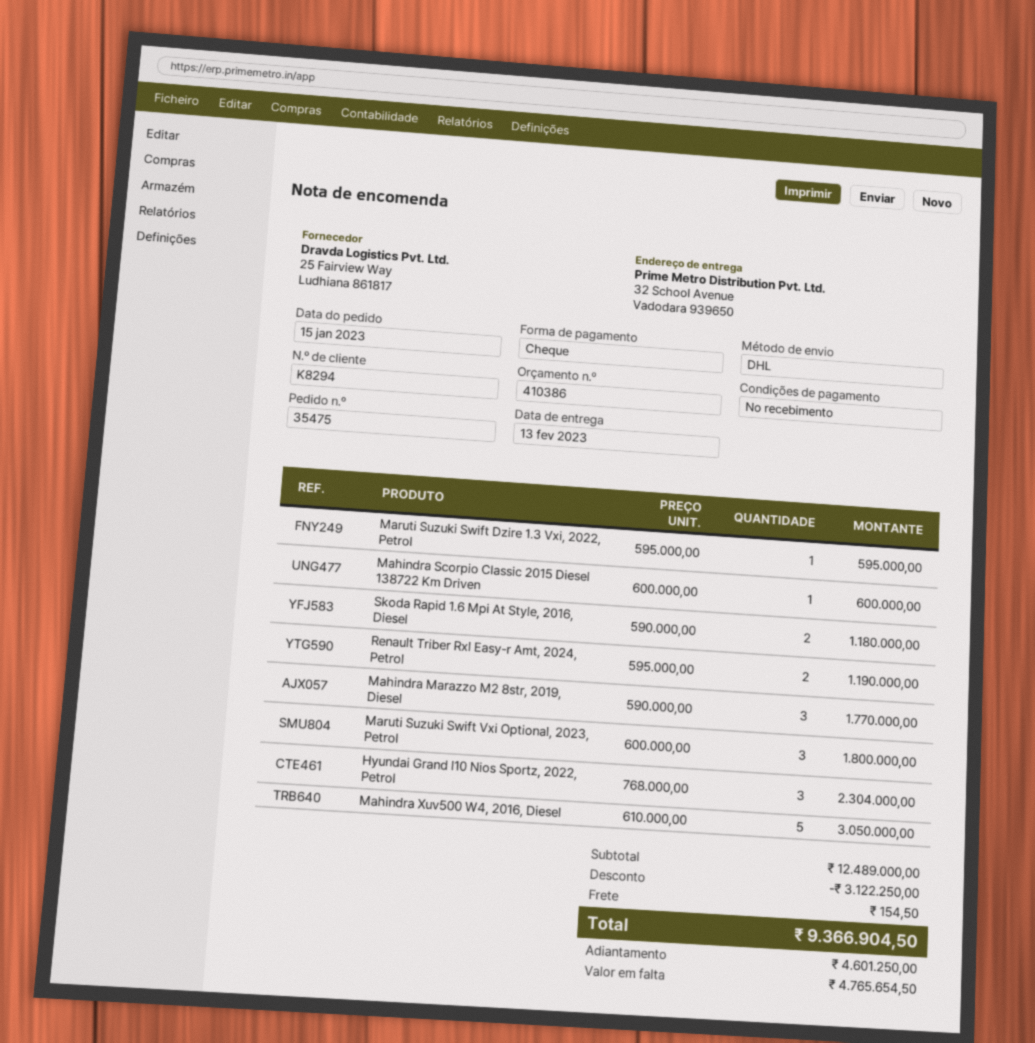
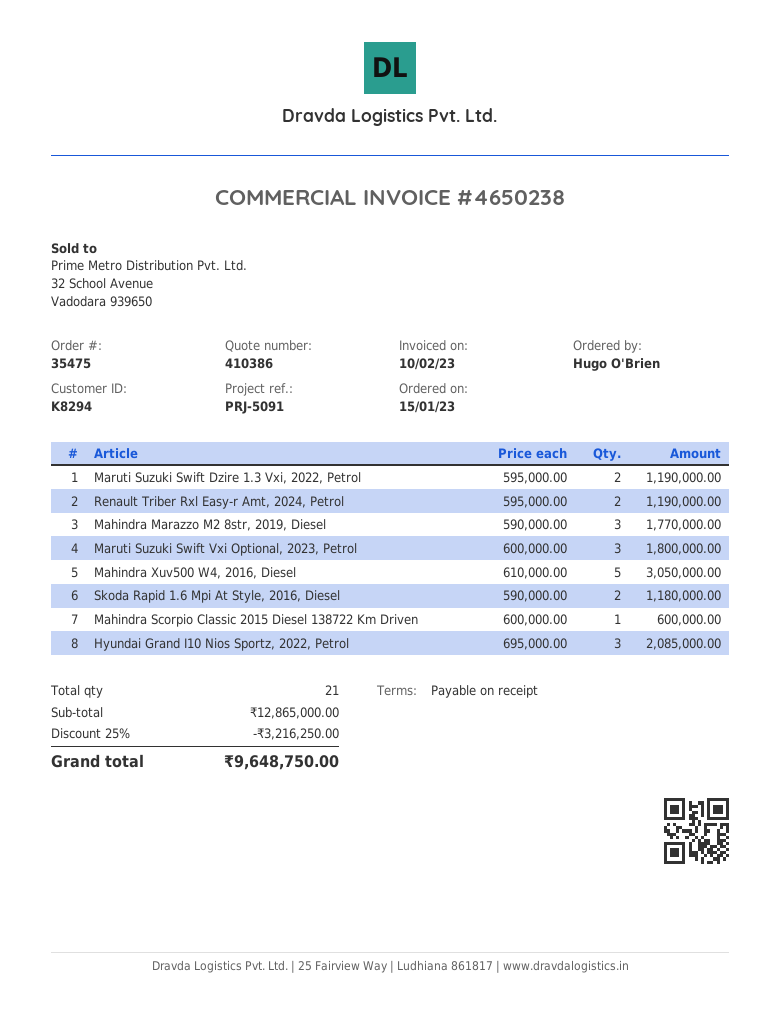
Maruti Suzuki Swift Dzire 1.3 Vxi, 2022, Petrol: 1 x 595000.00 = 595000.00 -> 2 x 595000.00 = 1190000.00
Hyundai Grand I10 Nios Sportz, 2022, Petrol: 3 x 768000.00 = 2304000.00 -> 3 x 695000.00 = 2085000.00
subtotal: 12489000.00 -> 12865000.00
discount: 3122250.00 -> 3216250.00
shipping: 154.50 -> none
total: 9366904.50 -> 9648750.00

